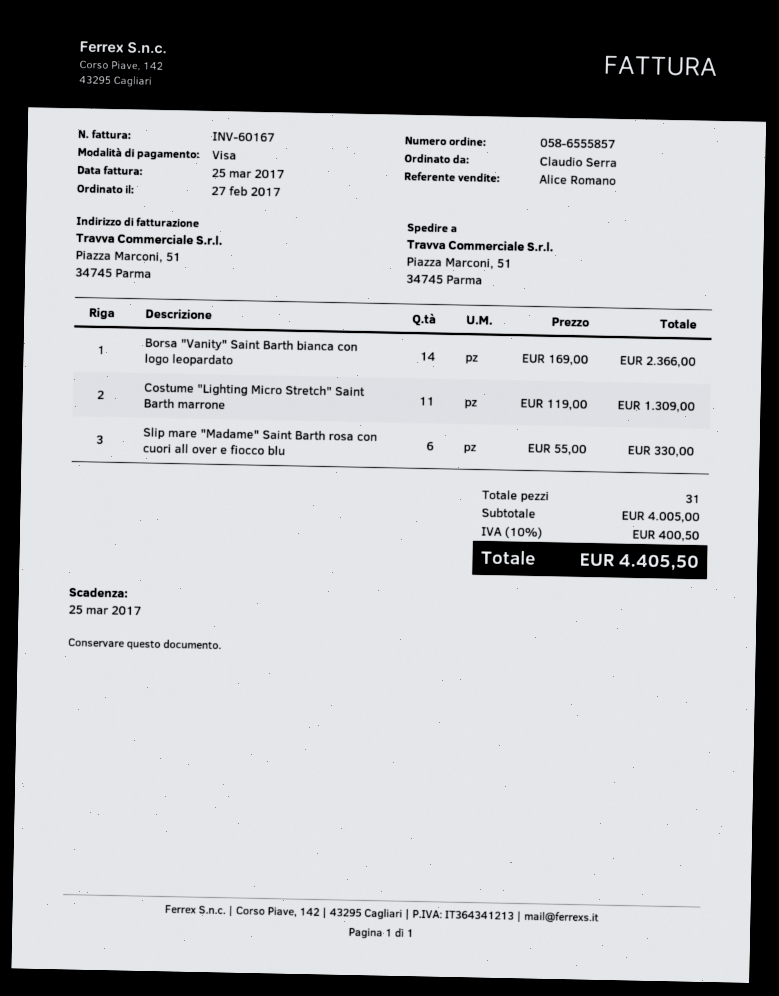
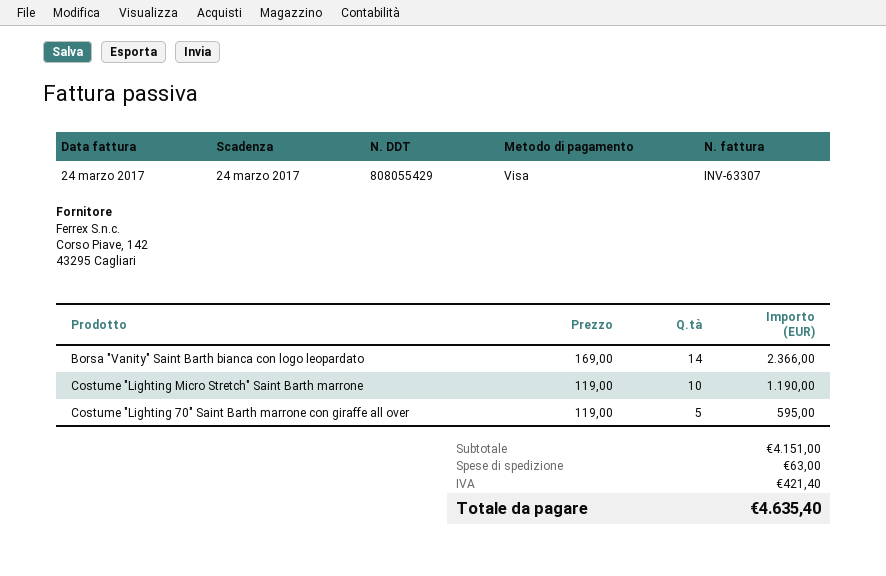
invoice number: INV-60167 -> INV-63307
invoice date: 2017-03-25 -> 2017-03-24
due date: 2017-03-25 -> 2017-03-24
Costume "Lighting Micro Stretch" Saint Barth marrone: 11 x 119.00 = 1309.00 -> 10 x 119.00 = 1190.00
Slip mare "Madame" Saint Barth rosa con cuori all over e fiocco blu: 6 x 55.00 = 330.00 -> none
Costume "Lighting 70" Saint Barth marrone con giraffe all over: none -> 5 x 119.00 = 595.00
subtotal: 4005.00 -> 4151.00
shipping: none -> 63.00
tax: 400.50 -> 421.40
total: 4405.50 -> 4635.40

